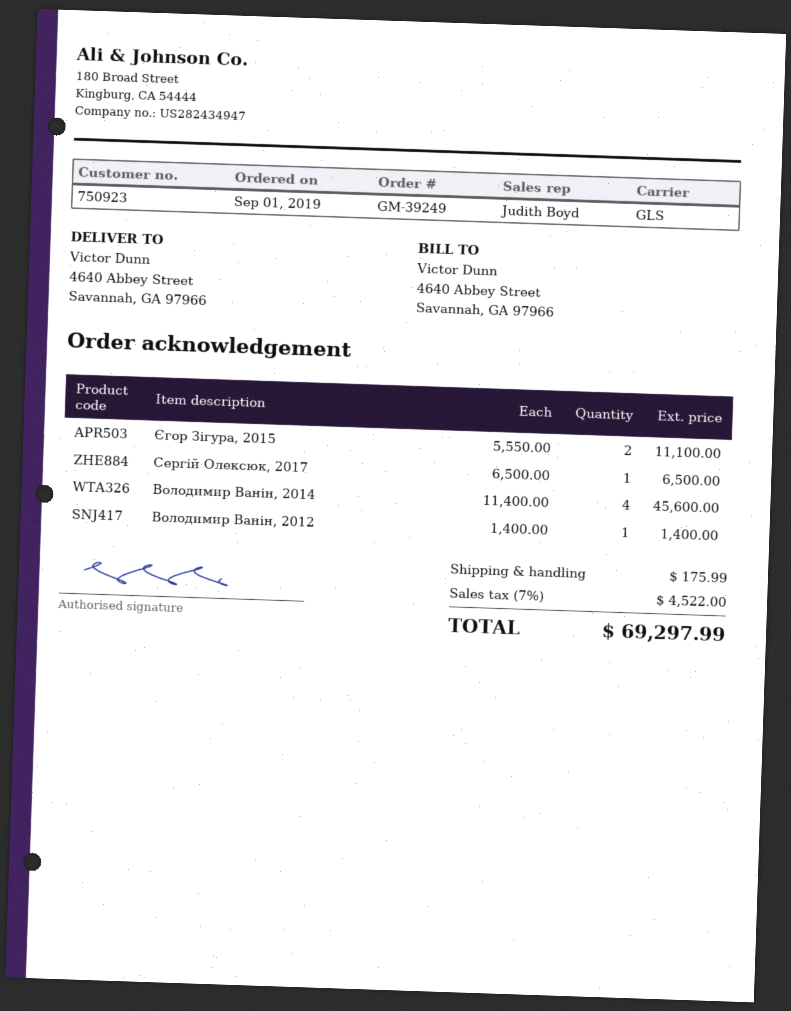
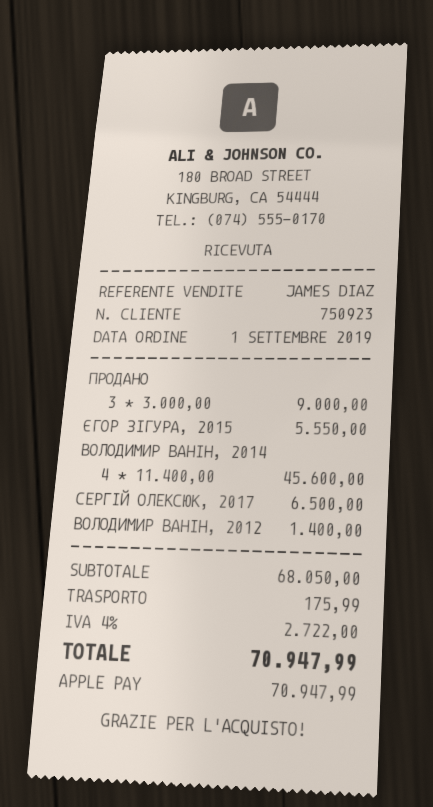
sales rep: Judith Boyd -> JAMES DIAZ
Єгор Зігура, 2015: 2 x 5550.00 = 11100.00 -> 1 x 5550.00 = 5550.00
ПРОДАНО: none -> 3 x 3000.00 = 9000.00
tax: 7% = 4522.00 -> 4% = 2722.00
total: 69297.99 -> 70947.99

